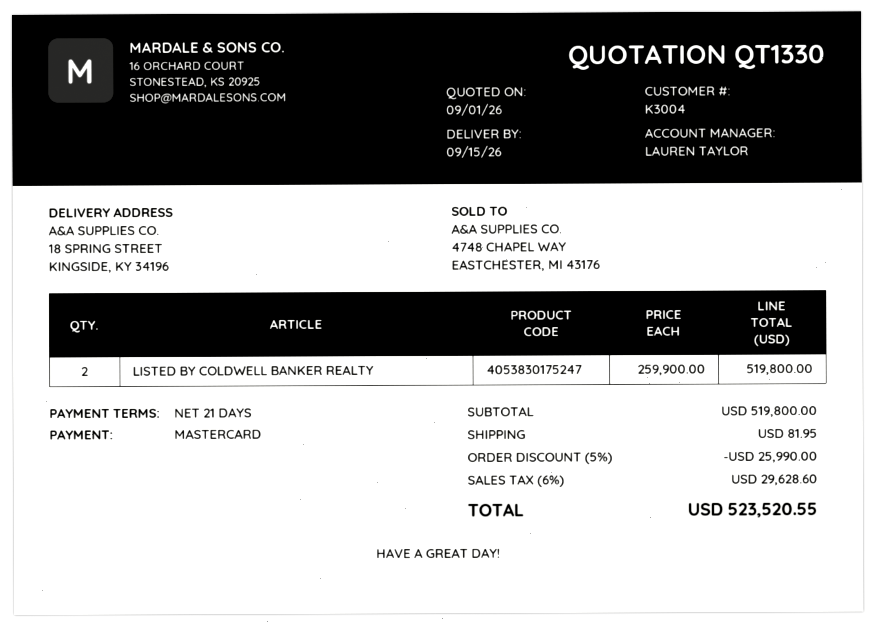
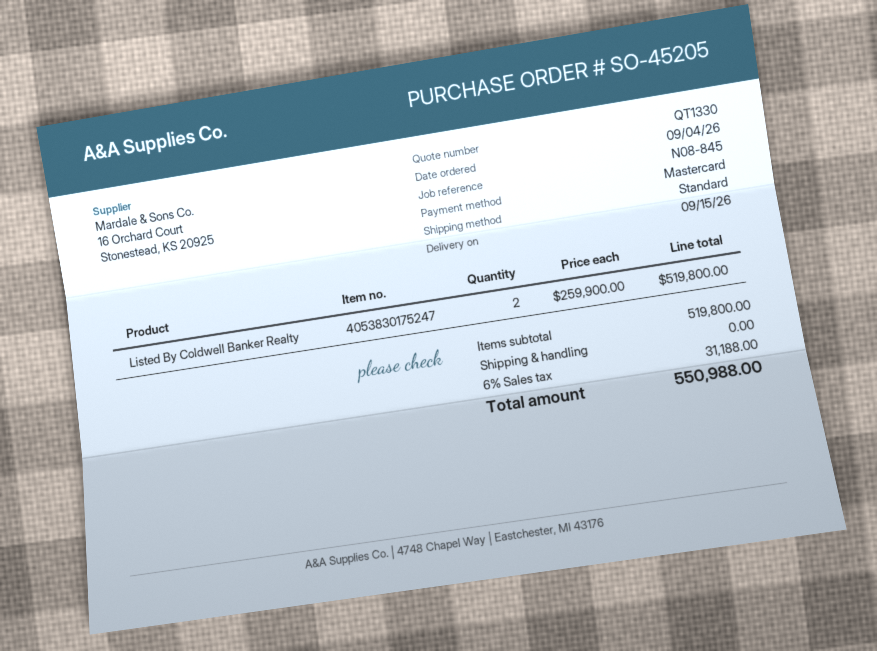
discount: 5% = 25990.00 -> none
shipping: 81.95 -> 0.00
tax: 6% = 29628.60 -> 6% = 31188.00
total: 523520.55 -> 550988.00

